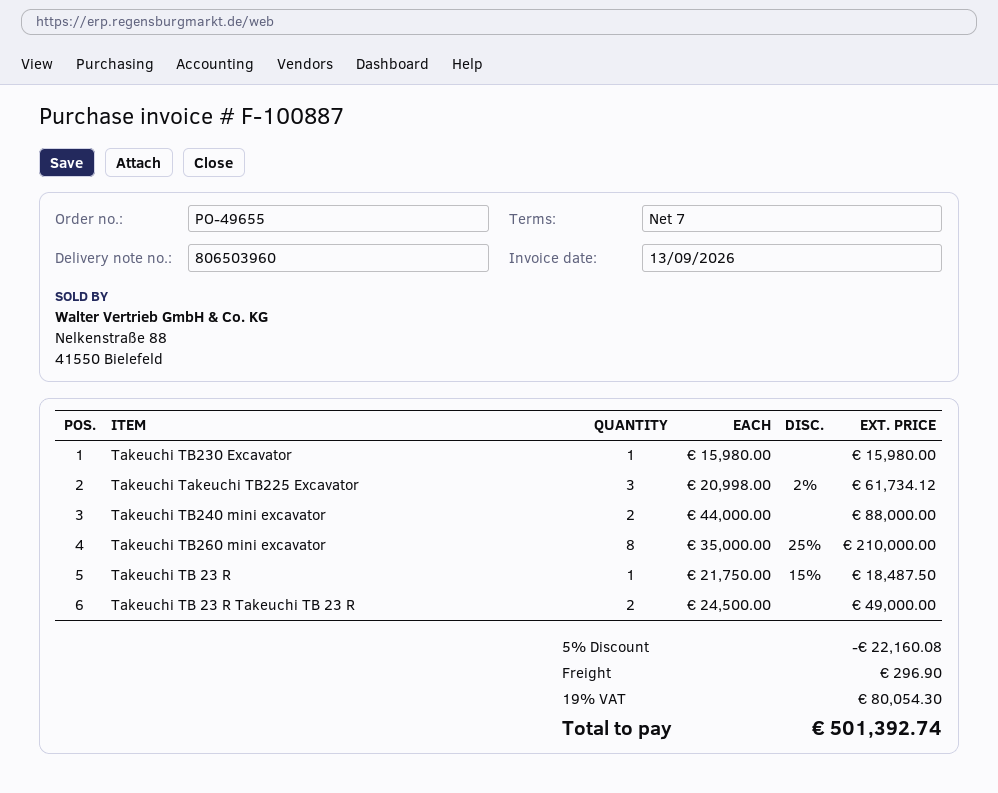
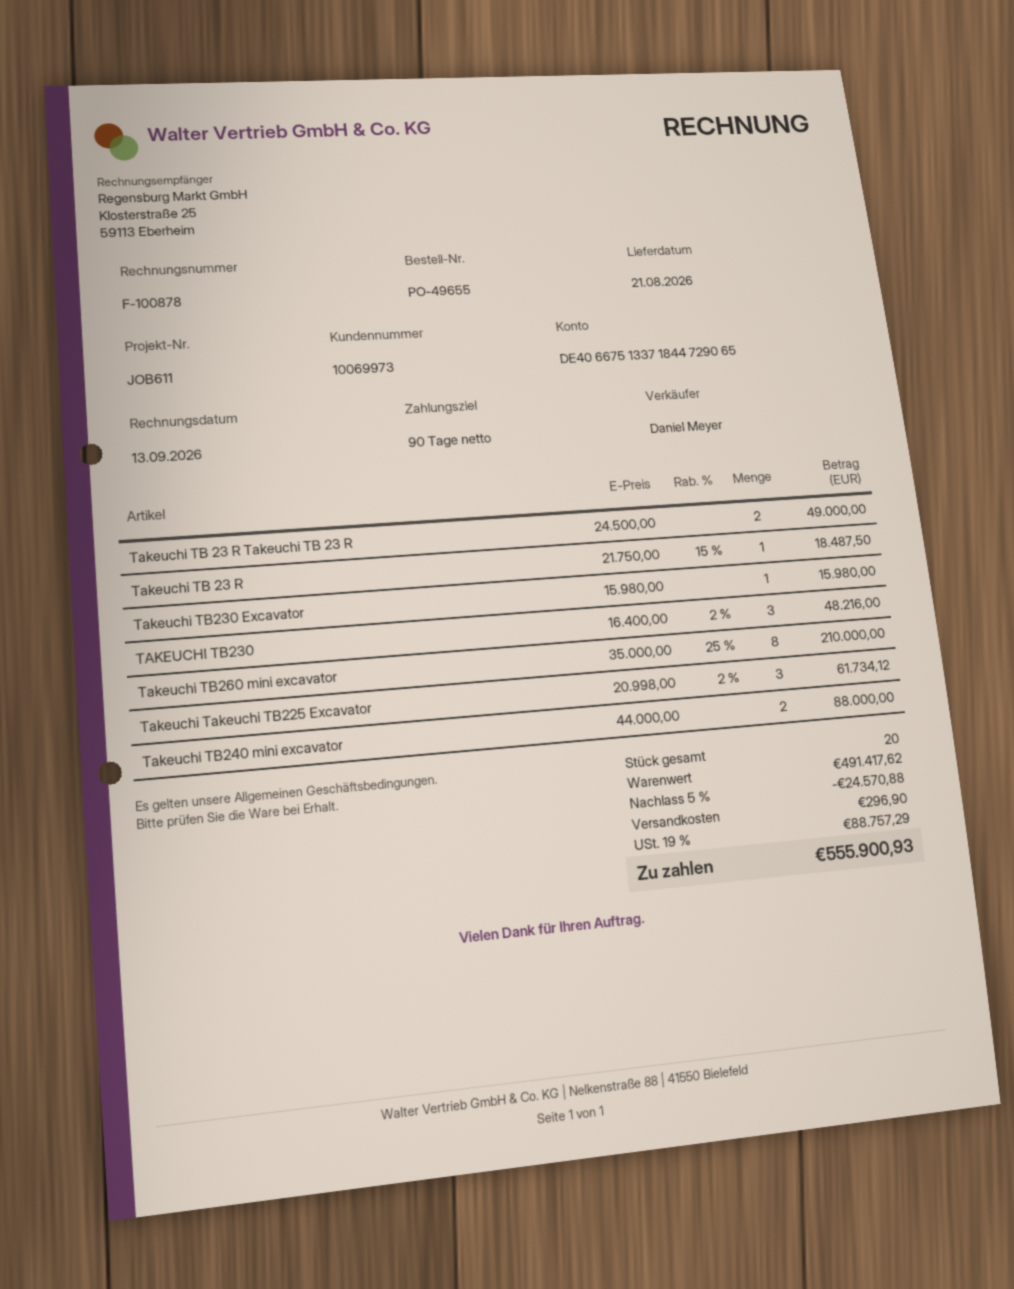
invoice number: F-100887 -> F-100878
payment terms: 7 days -> 90 days
TAKEUCHI TB230: none -> 3 x 16400.00 - 2% = 48216.00
discount: 5% = 22160.08 -> 5% = 24570.88
tax: 19% = 80054.30 -> 19% = 88757.29
total: 501392.74 -> 555900.93

